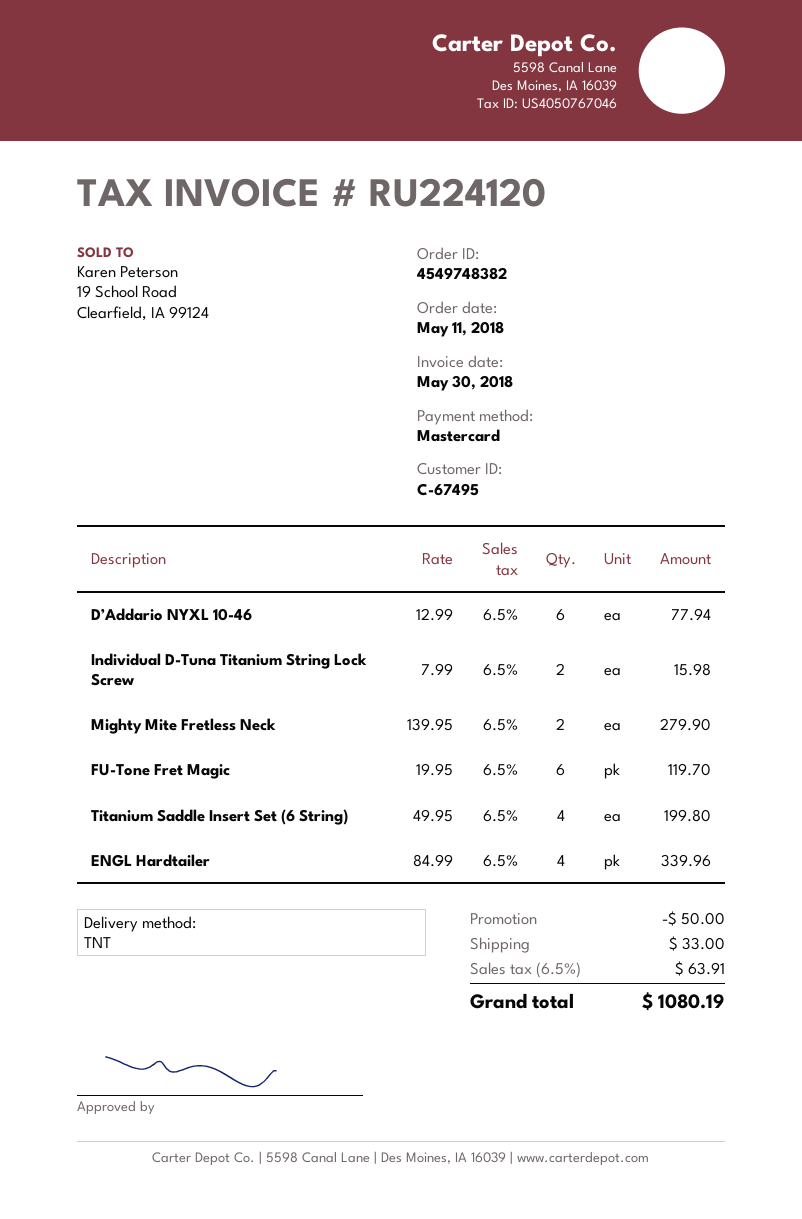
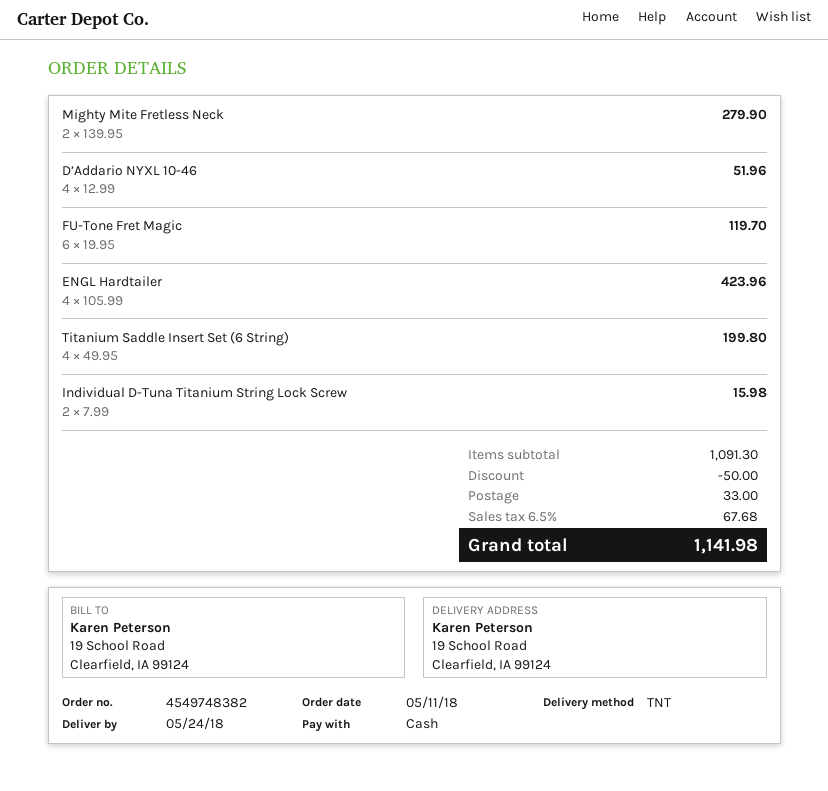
payment method: Mastercard -> cash
D’Addario NYXL 10-46: 6 x 12.99 = 77.94 -> 4 x 12.99 = 51.96
ENGL Hardtailer: 4 x 84.99 = 339.96 -> 4 x 105.99 = 423.96
tax: 6.5% = 63.91 -> 6.5% = 67.68
total: 1080.19 -> 1141.98

